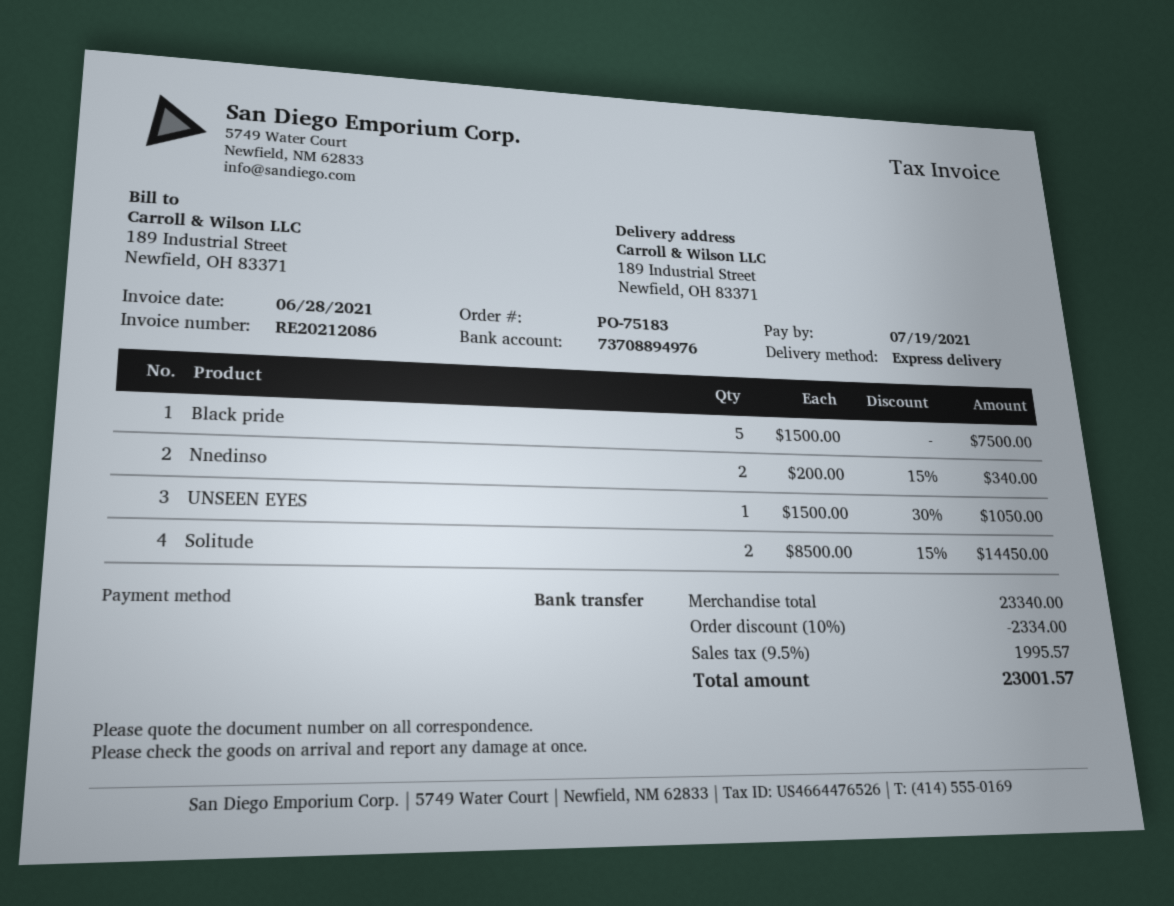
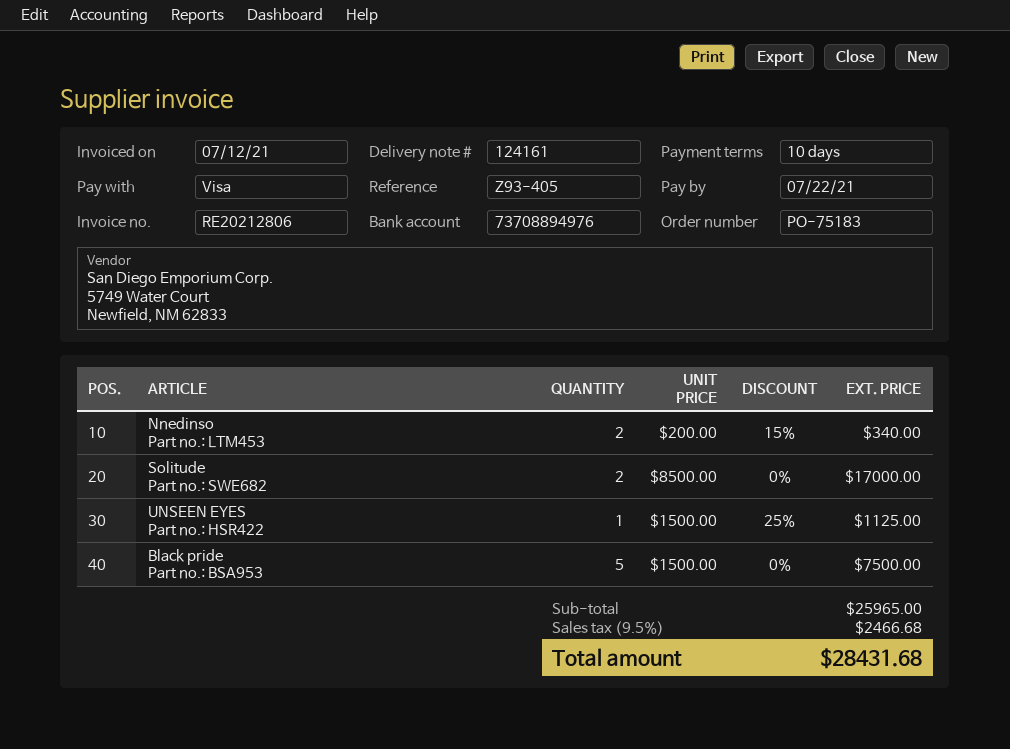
invoice number: RE20212086 -> RE20212806
invoice date: 2021-06-28 -> 2021-07-12
due date: 2021-07-19 -> 2021-07-22
payment method: bank transfer -> Visa
UNSEEN EYES: 1 x 1500.00 - 30% = 1050.00 -> 1 x 1500.00 - 25% = 1125.00
Solitude: 2 x 8500.00 - 15% = 14450.00 -> 2 x 8500.00 = 17000.00
subtotal: 23340.00 -> 25965.00
discount: 10% = 2334.00 -> none
tax: 9.5% = 1995.57 -> 9.5% = 2466.68
total: 23001.57 -> 28431.68

